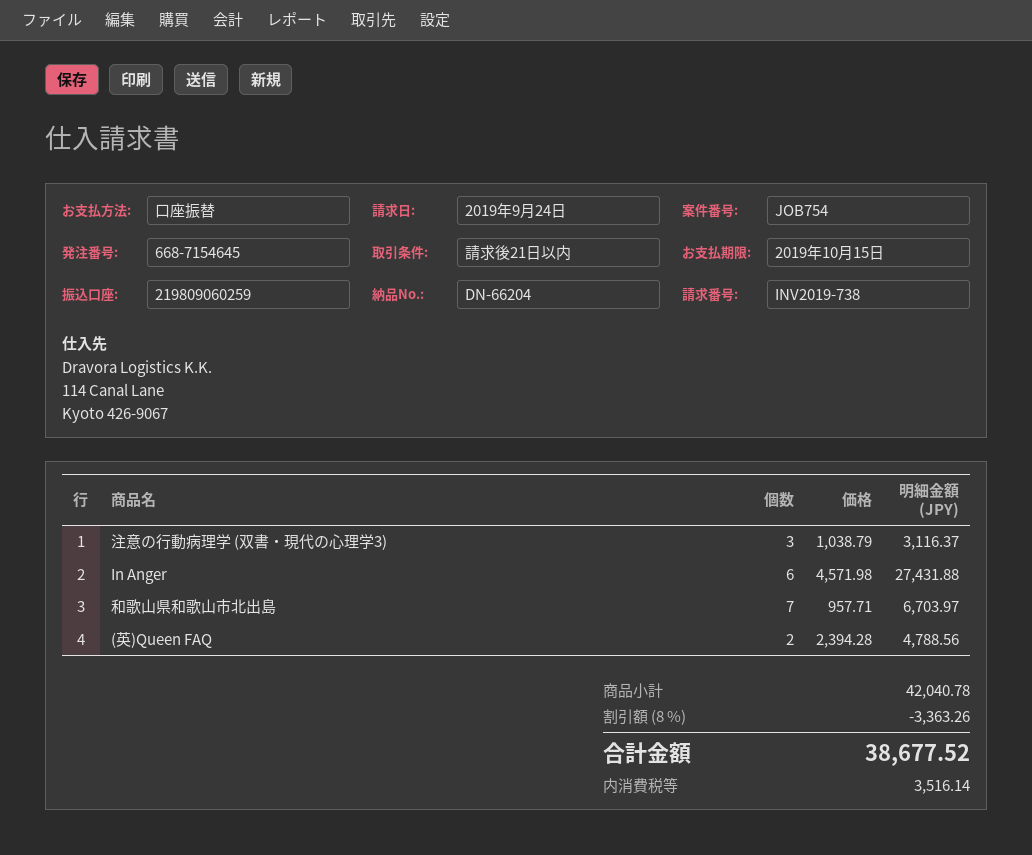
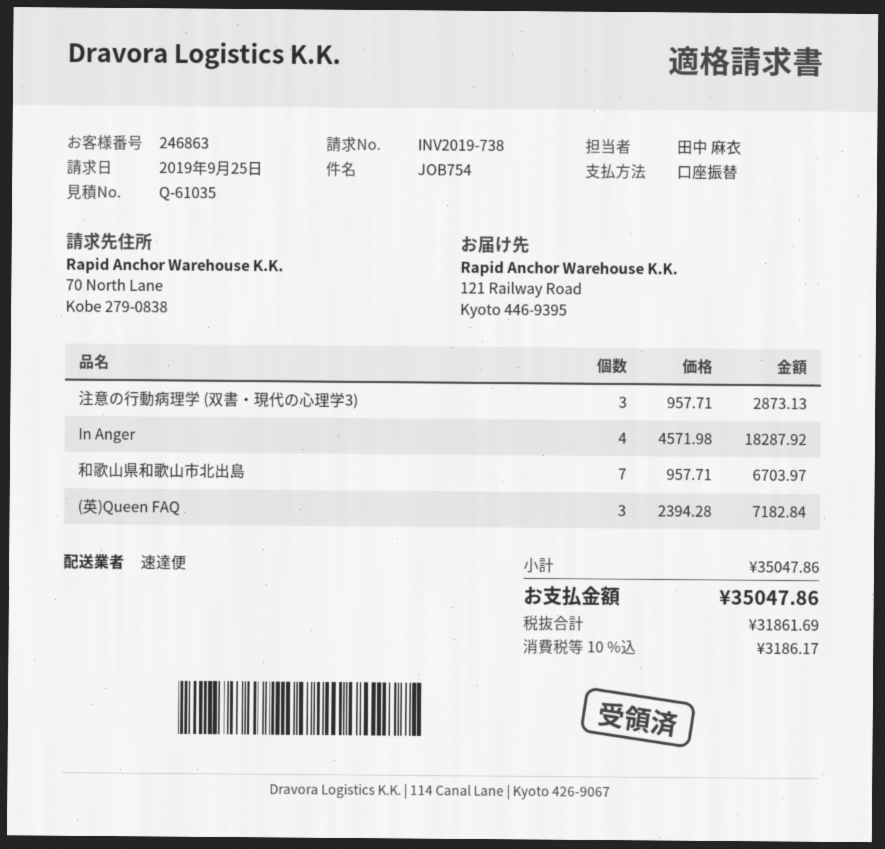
invoice date: 2019-09-24 -> 2019-09-25
注意の行動病理学 (双書・現代の心理学3): 3 x 1038.79 = 3116.37 -> 3 x 957.71 = 2873.13
In Anger: 6 x 4571.98 = 27431.88 -> 4 x 4571.98 = 18287.92
(英)Queen FAQ: 2 x 2394.28 = 4788.56 -> 3 x 2394.28 = 7182.84
subtotal: 42040.78 -> 35047.86
discount: 8% = 3363.26 -> none
tax: 3516.14 -> 3186.17
total: 38677.52 -> 35047.86

